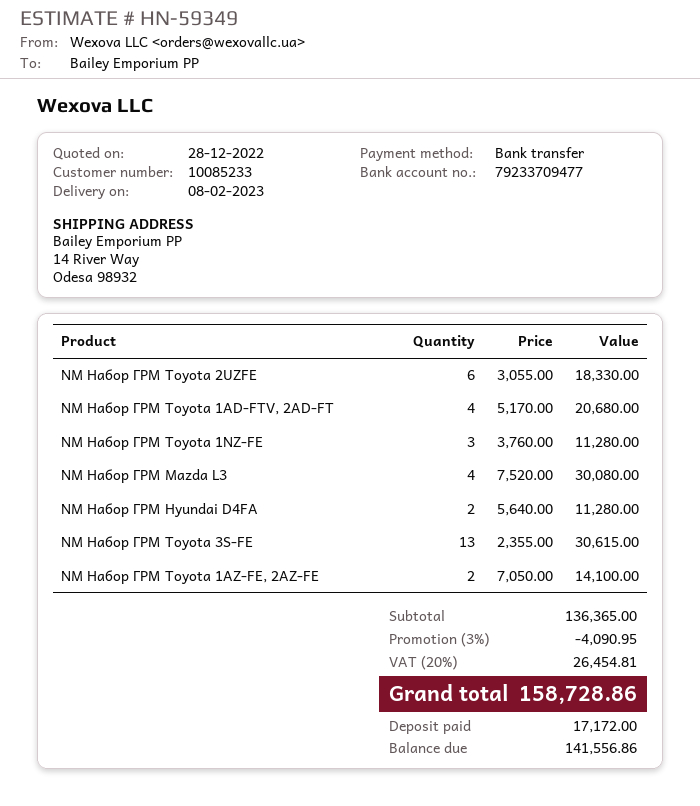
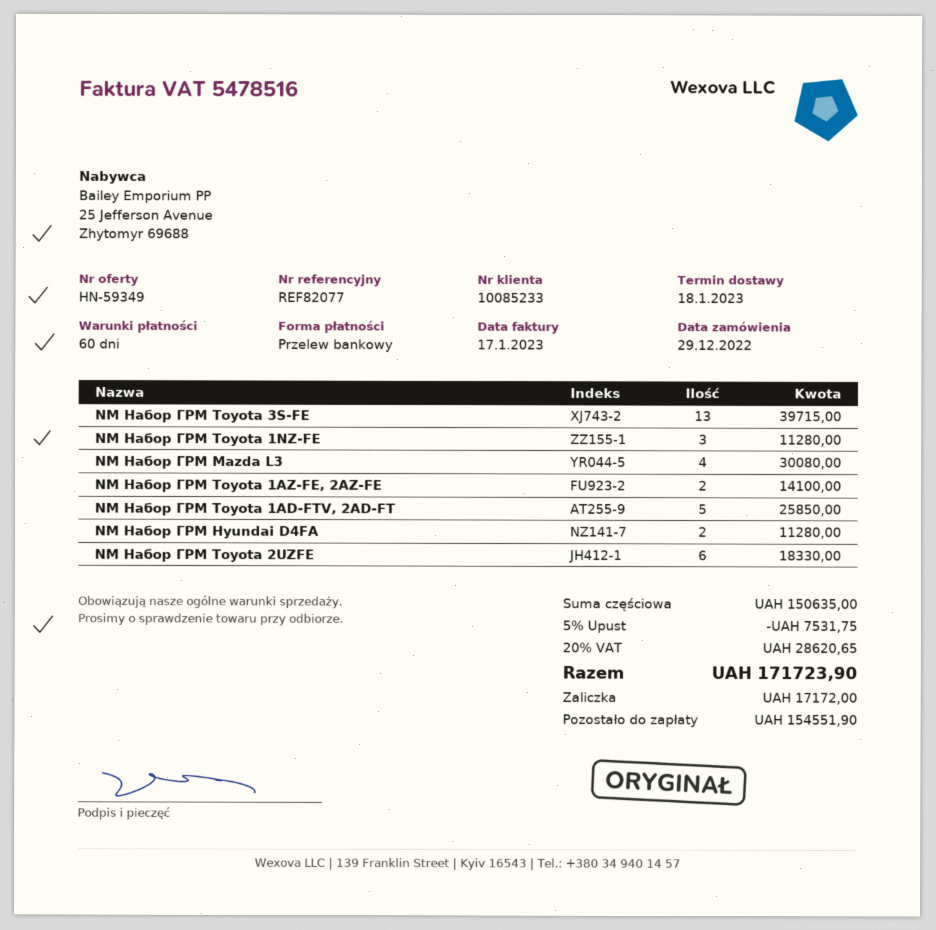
delivery date: 2023-02-08 -> 2023-01-18
NM Набор ГРМ Toyota 1AD-FTV, 2AD-FT: 4 for 20680.00 -> 5 for 25850.00
NM Набор ГРМ Toyota 3S-FE: 13 for 30615.00 -> 13 for 39715.00
subtotal: 136365.00 -> 150635.00
discount: 3% = 4090.95 -> 5% = 7531.75
tax: 20% = 26454.81 -> 20% = 28620.65
total: 158728.86 -> 171723.90
balance: 141556.86 -> 154551.90

